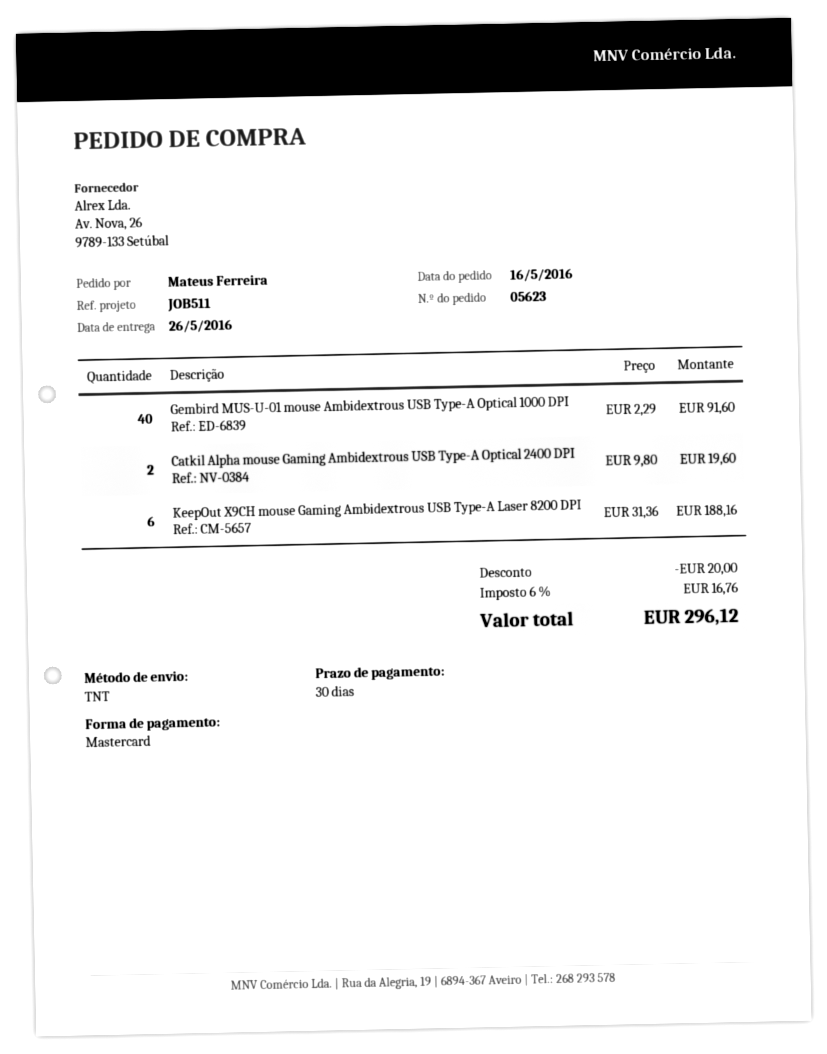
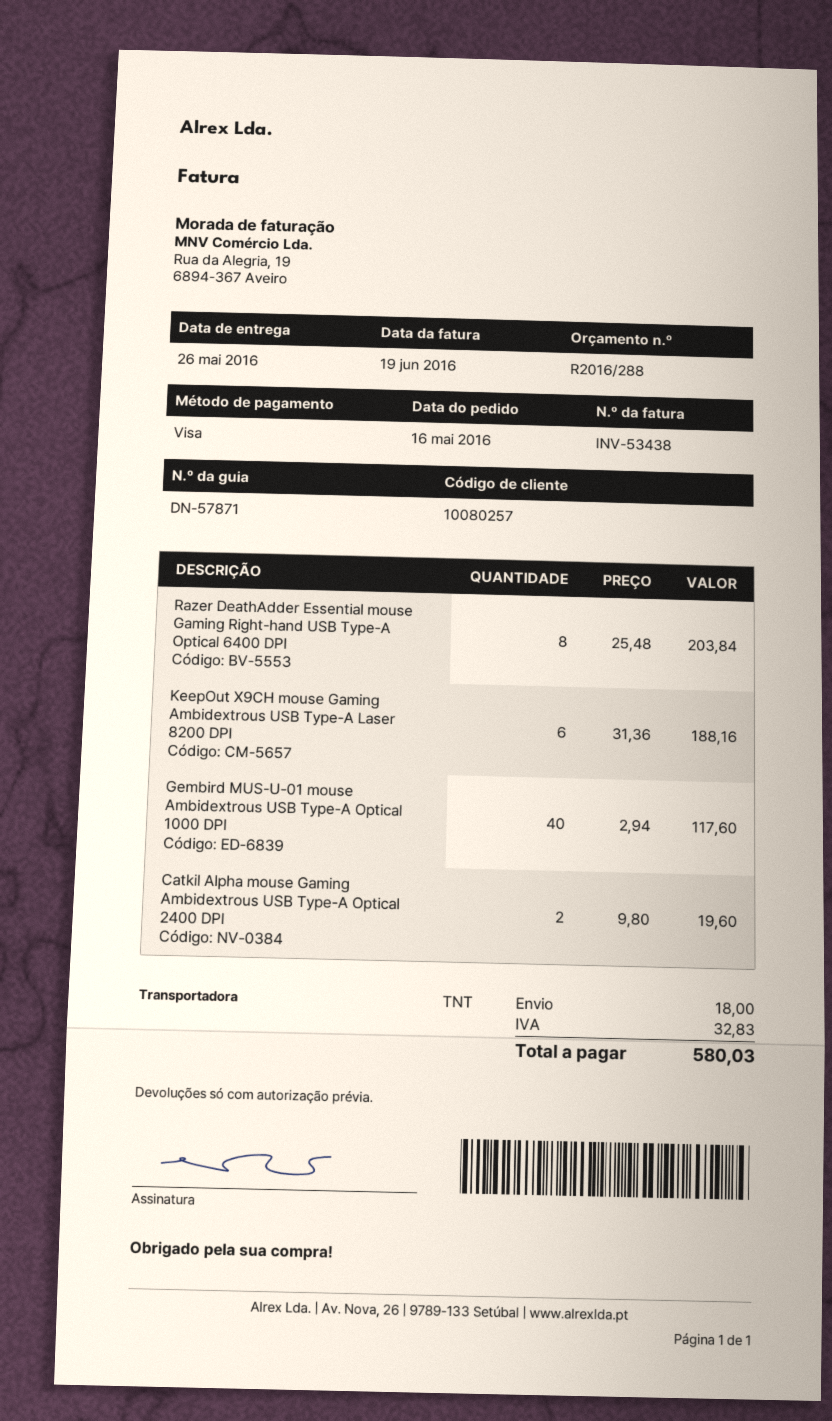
payment method: Mastercard -> Visa
Gembird MUS-U-01 mouse Ambidextrous USB Type-A Optical 1000 DPI: 40 x 2.29 = 91.60 -> 40 x 2.94 = 117.60
Razer DeathAdder Essential mouse Gaming Right-hand USB Type-A Optical 6400 DPI: none -> 8 x 25.48 = 203.84
discount: 20.00 -> none
shipping: none -> 18.00
tax: 16.76 -> 32.83
total: 296.12 -> 580.03

